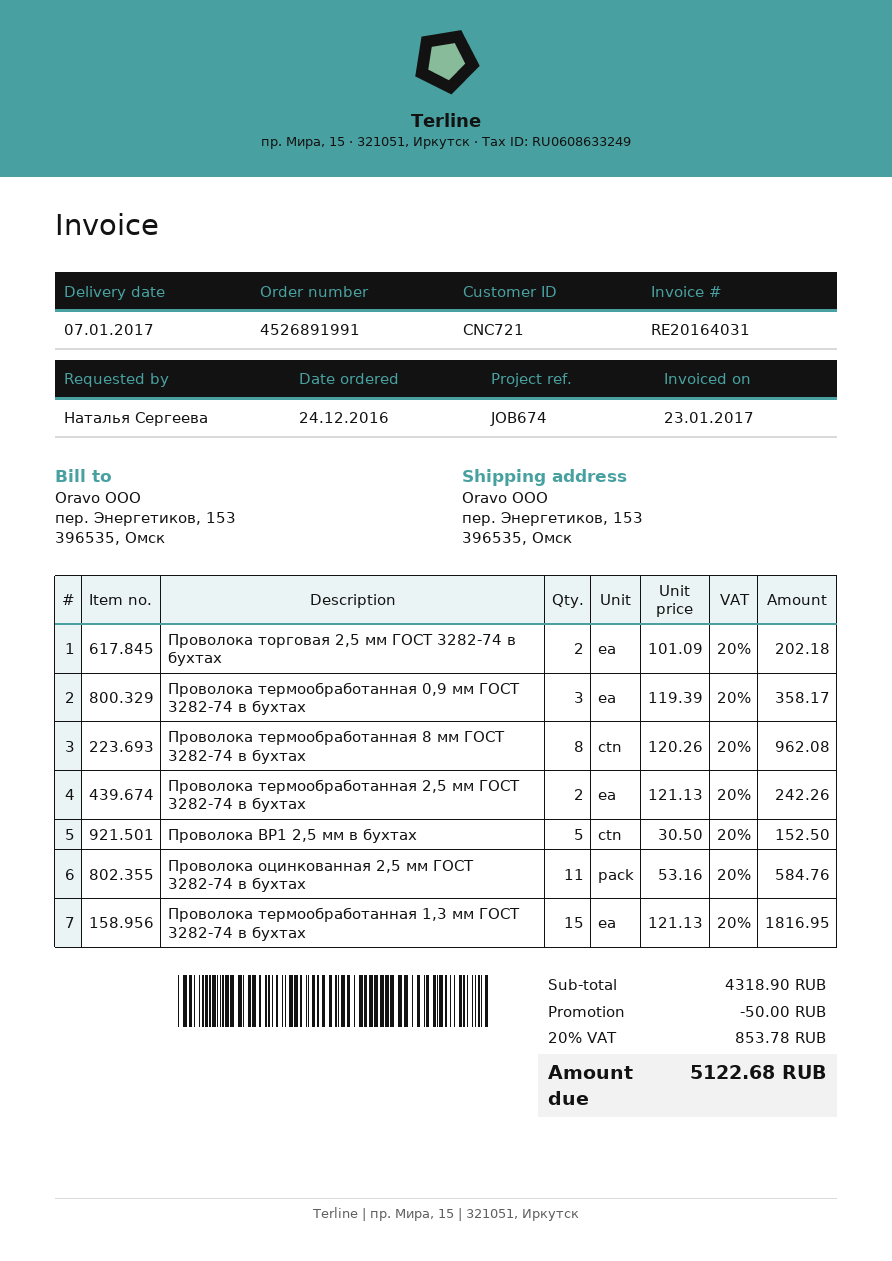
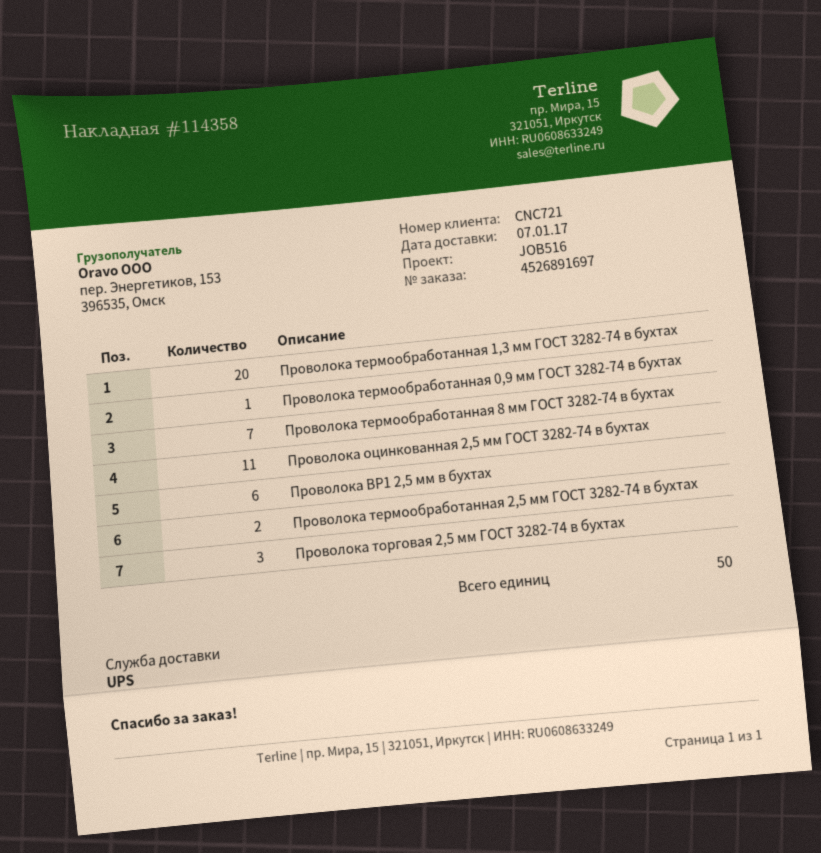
order number: 4526891991 -> 4526891697
reference: JOB674 -> JOB516
Проволока торговая 2,5 мм ГОСТ 3282-74 в бухтах: 2 -> 3
Проволока термообработанная 0,9 мм ГОСТ 3282-74 в бухтах: 3 -> 1
Проволока термообработанная 8 мм ГОСТ 3282-74 в бухтах: 8 -> 7
Проволока ВР1 2,5 мм в бухтах: 5 -> 6
Проволока термообработанная 1,3 мм ГОСТ 3282-74 в бухтах: 15 -> 20

